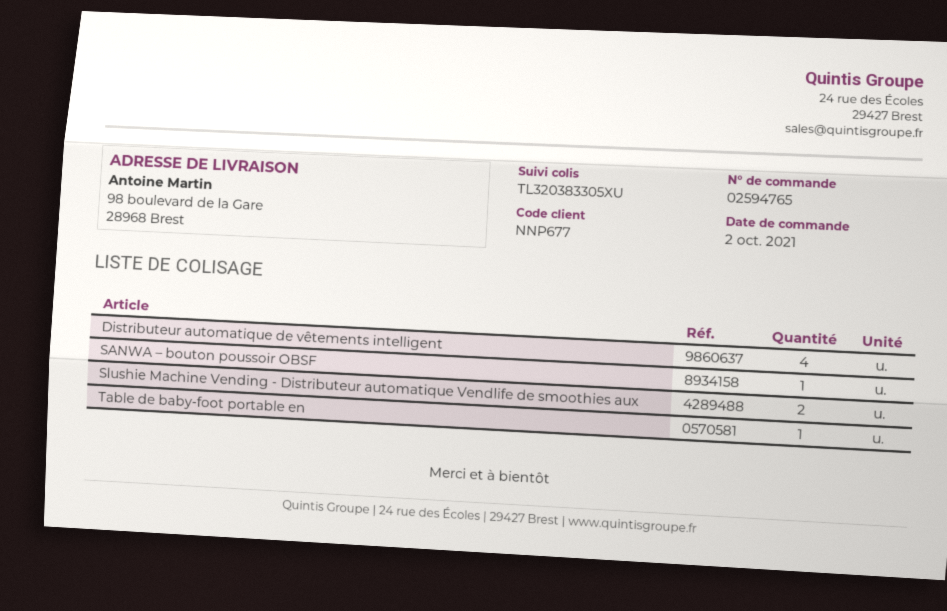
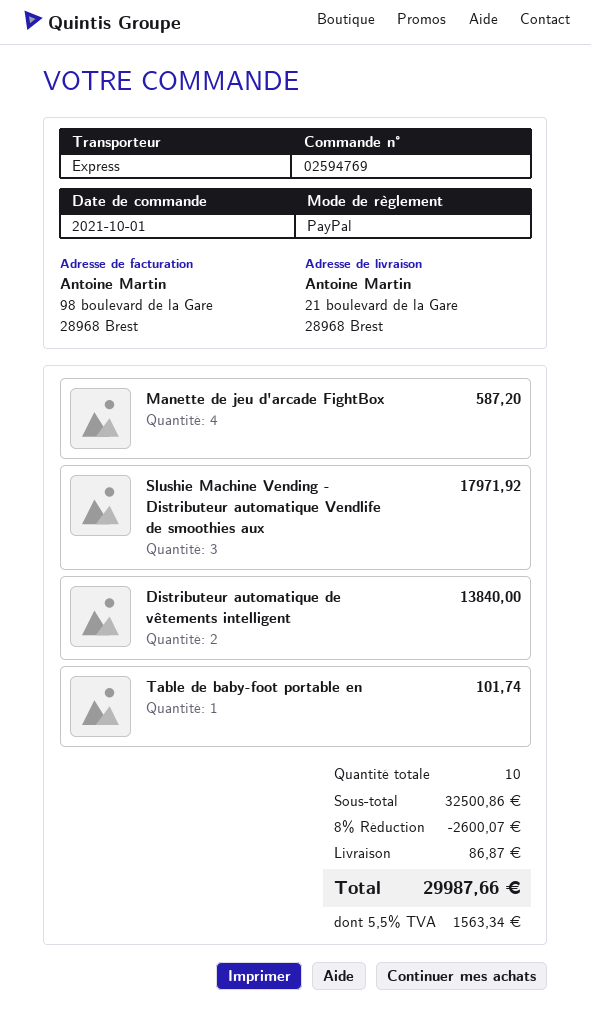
order number: 02594765 -> 02594769
order date: 2021-10-02 -> 2021-10-01
ship to: 98 boulevard de la Gare, 28968 Brest -> 21 boulevard de la Gare, 28968 Brest
Distributeur automatique de vêtements intelligent: 4 -> 2
SANWA – bouton poussoir OBSF: 1 -> none
Slushie Machine Vending - Distributeur automatique Vendlife de smoothies aux: 2 -> 3
Manette de jeu d'arcade FightBox: none -> 4

